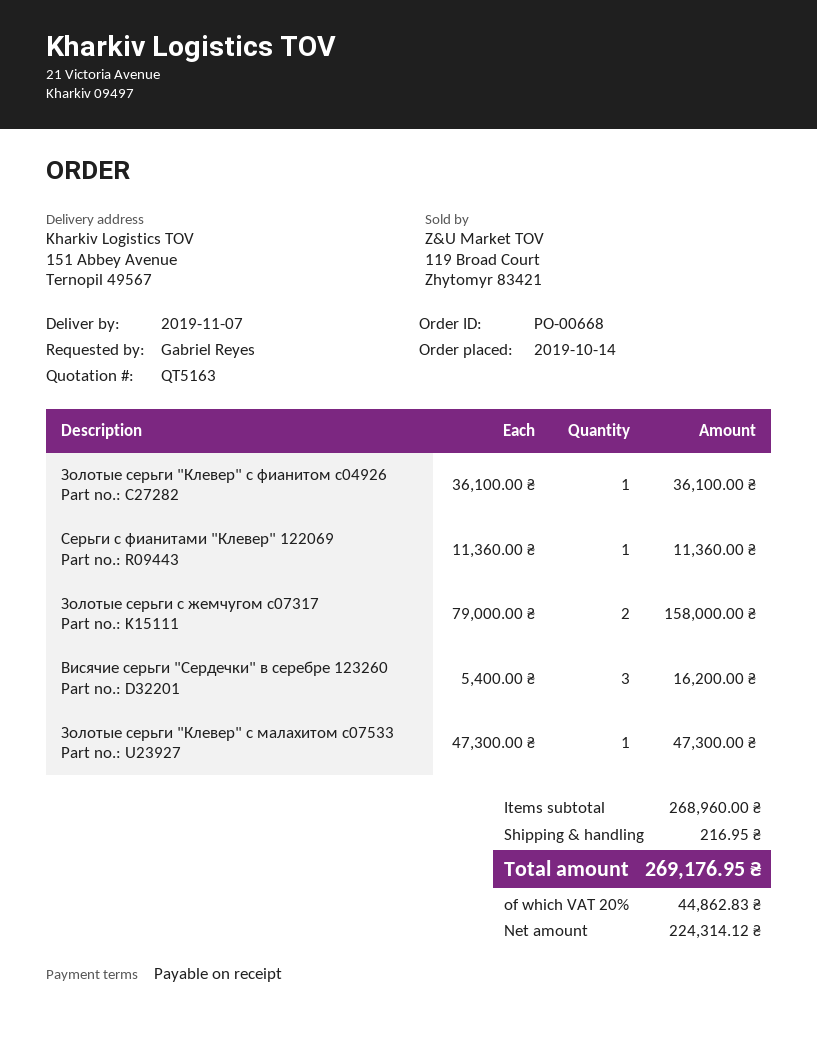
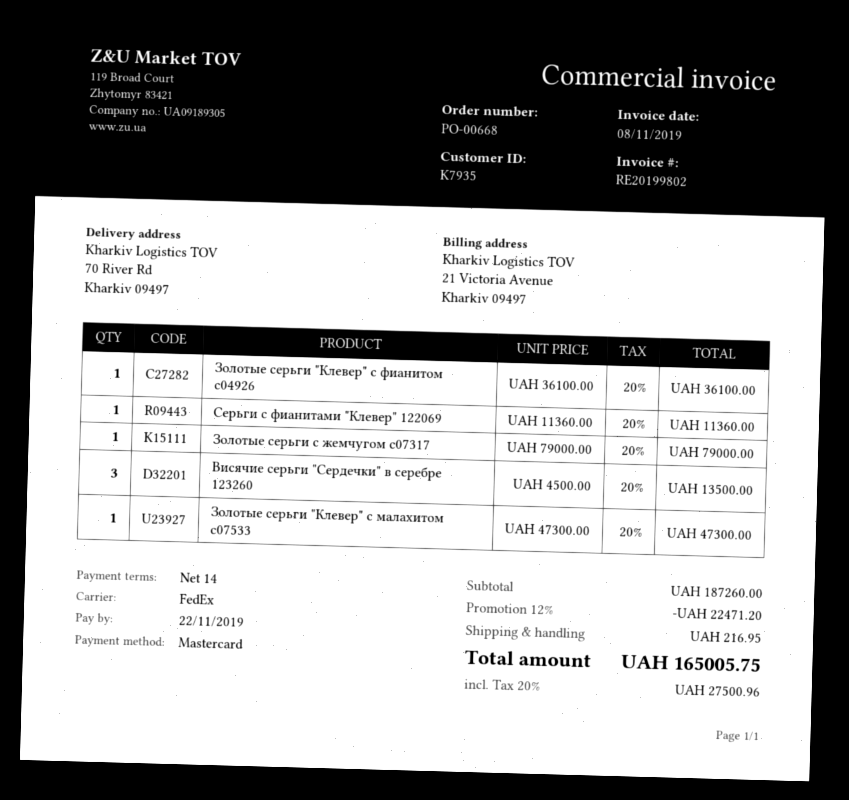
payment terms: on receipt -> 14 days
ship to: 151 Abbey Avenue, Ternopil 49567 -> 70 River Rd, Kharkiv 09497
Золотые серьги с жемчугом с07317: 2 x 79000.00 = 158000.00 -> 1 x 79000.00 = 79000.00
Висячие серьги "Сердечки" в серебре 123260: 3 x 5400.00 = 16200.00 -> 3 x 4500.00 = 13500.00
subtotal: 268960.00 -> 187260.00
discount: none -> 12% = 22471.20
tax: 20% = 44862.83 -> 20% = 27500.96
total: 269176.95 -> 165005.75

